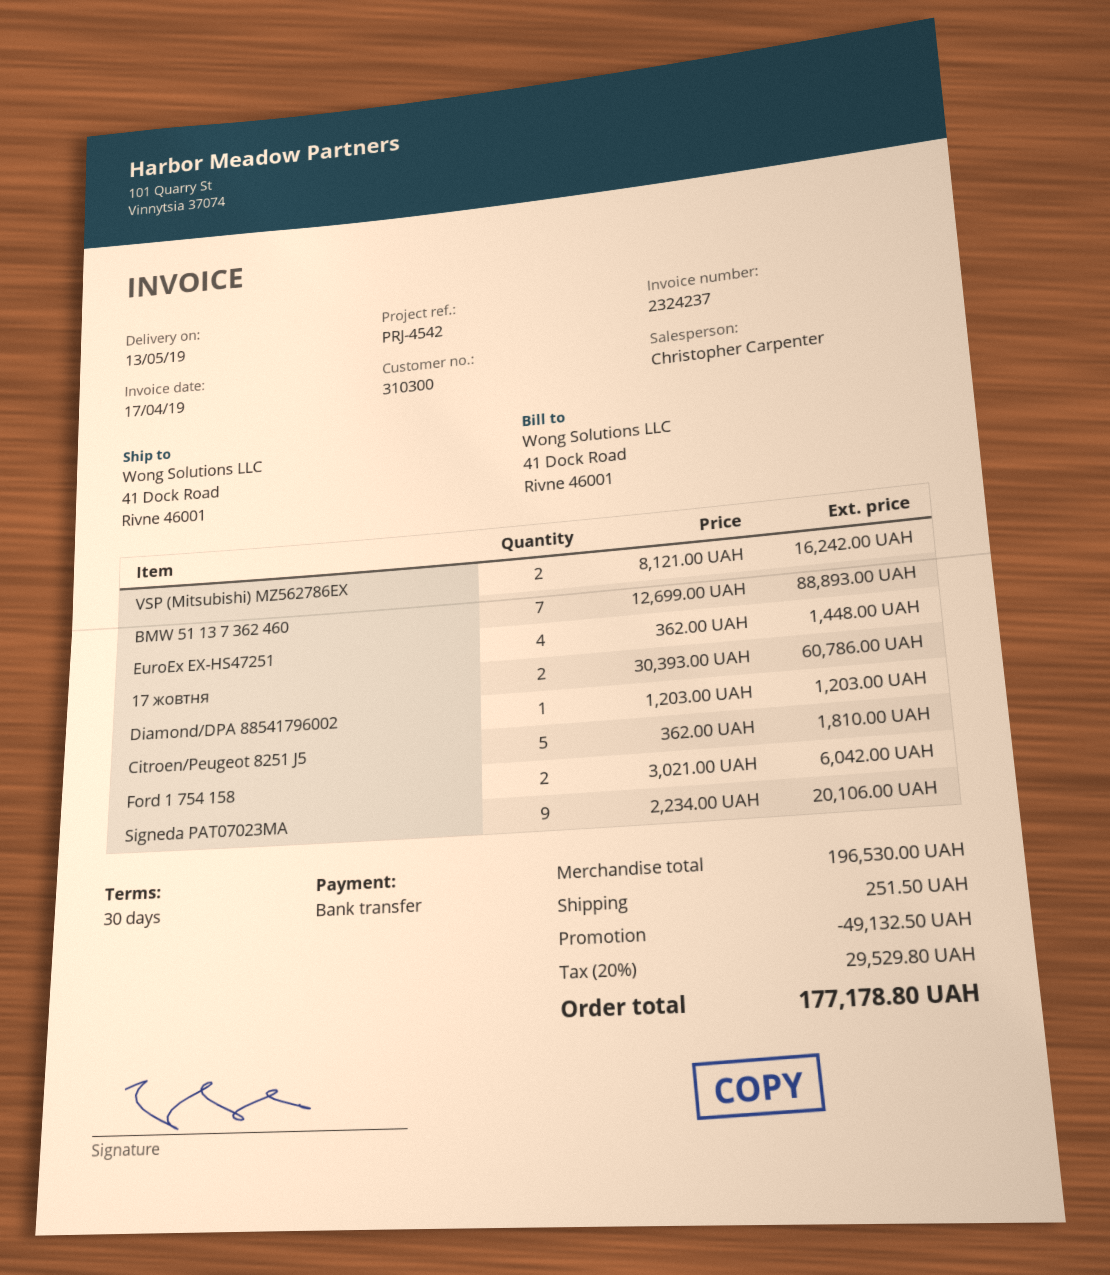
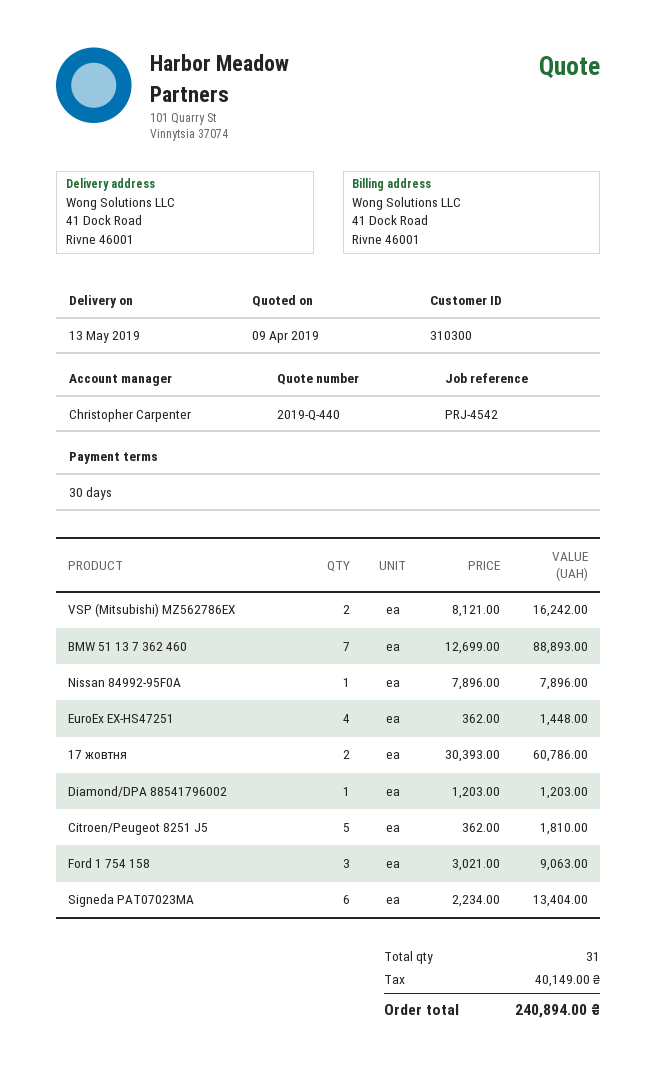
Ford 1 754 158: 2 x 3021.00 = 6042.00 -> 3 x 3021.00 = 9063.00
Signeda PAT07023MA: 9 x 2234.00 = 20106.00 -> 6 x 2234.00 = 13404.00
Nissan 84992-95F0A: none -> 1 x 7896.00 = 7896.00
discount: 49132.50 -> none
shipping: 251.50 -> none
tax: 29529.80 -> 40149.00
total: 177178.80 -> 240894.00

